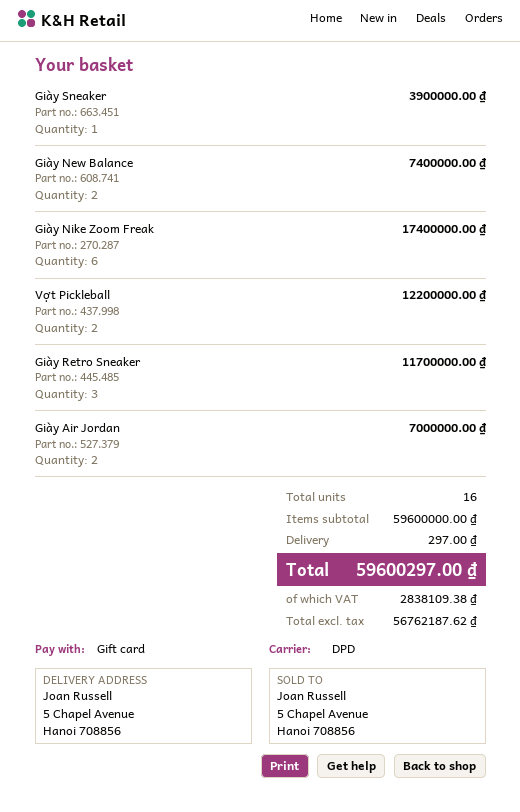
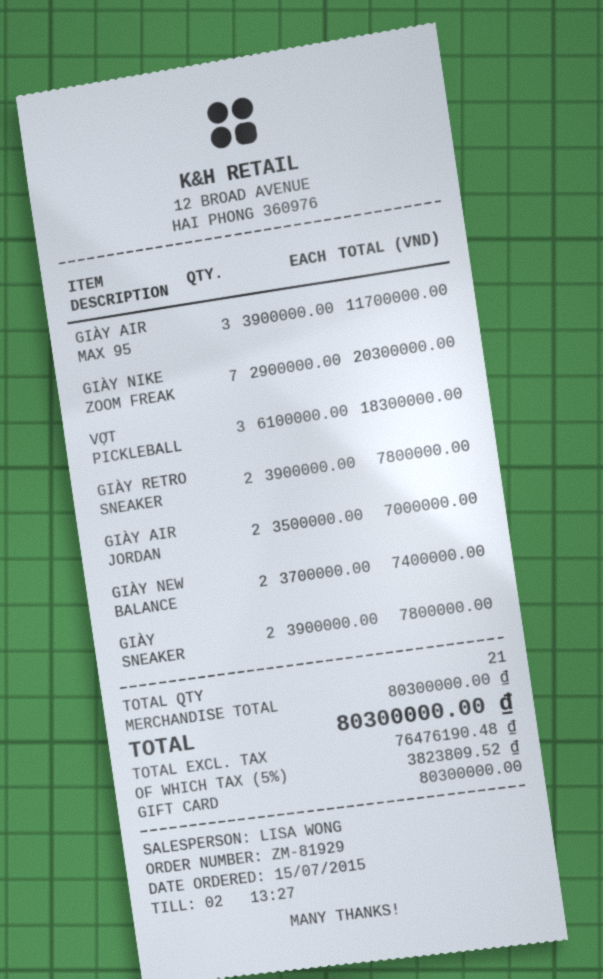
Giày Sneaker: 1 for 3900000.00 -> 2 for 7800000.00
Giày Nike Zoom Freak: 6 for 17400000.00 -> 7 for 20300000.00
Vợt Pickleball: 2 for 12200000.00 -> 3 for 18300000.00
Giày Retro Sneaker: 3 for 11700000.00 -> 2 for 7800000.00
GIÀY AIR MAX 95: none -> 3 for 11700000.00
total quantity: 16 -> 21
subtotal: 59600000.00 -> 80300000.00
shipping: 297.00 -> none
net: 56762187.62 -> 76476190.48
tax: 2838109.38 -> 3823809.52
total: 59600297.00 -> 80300000.00

